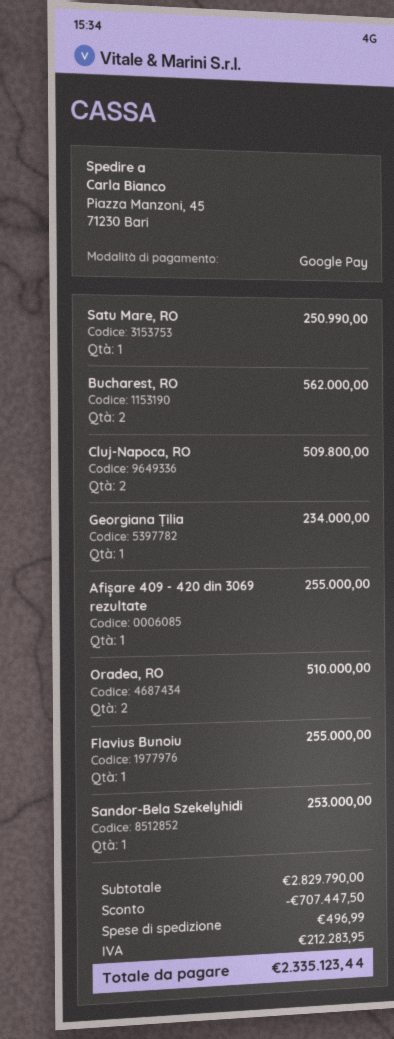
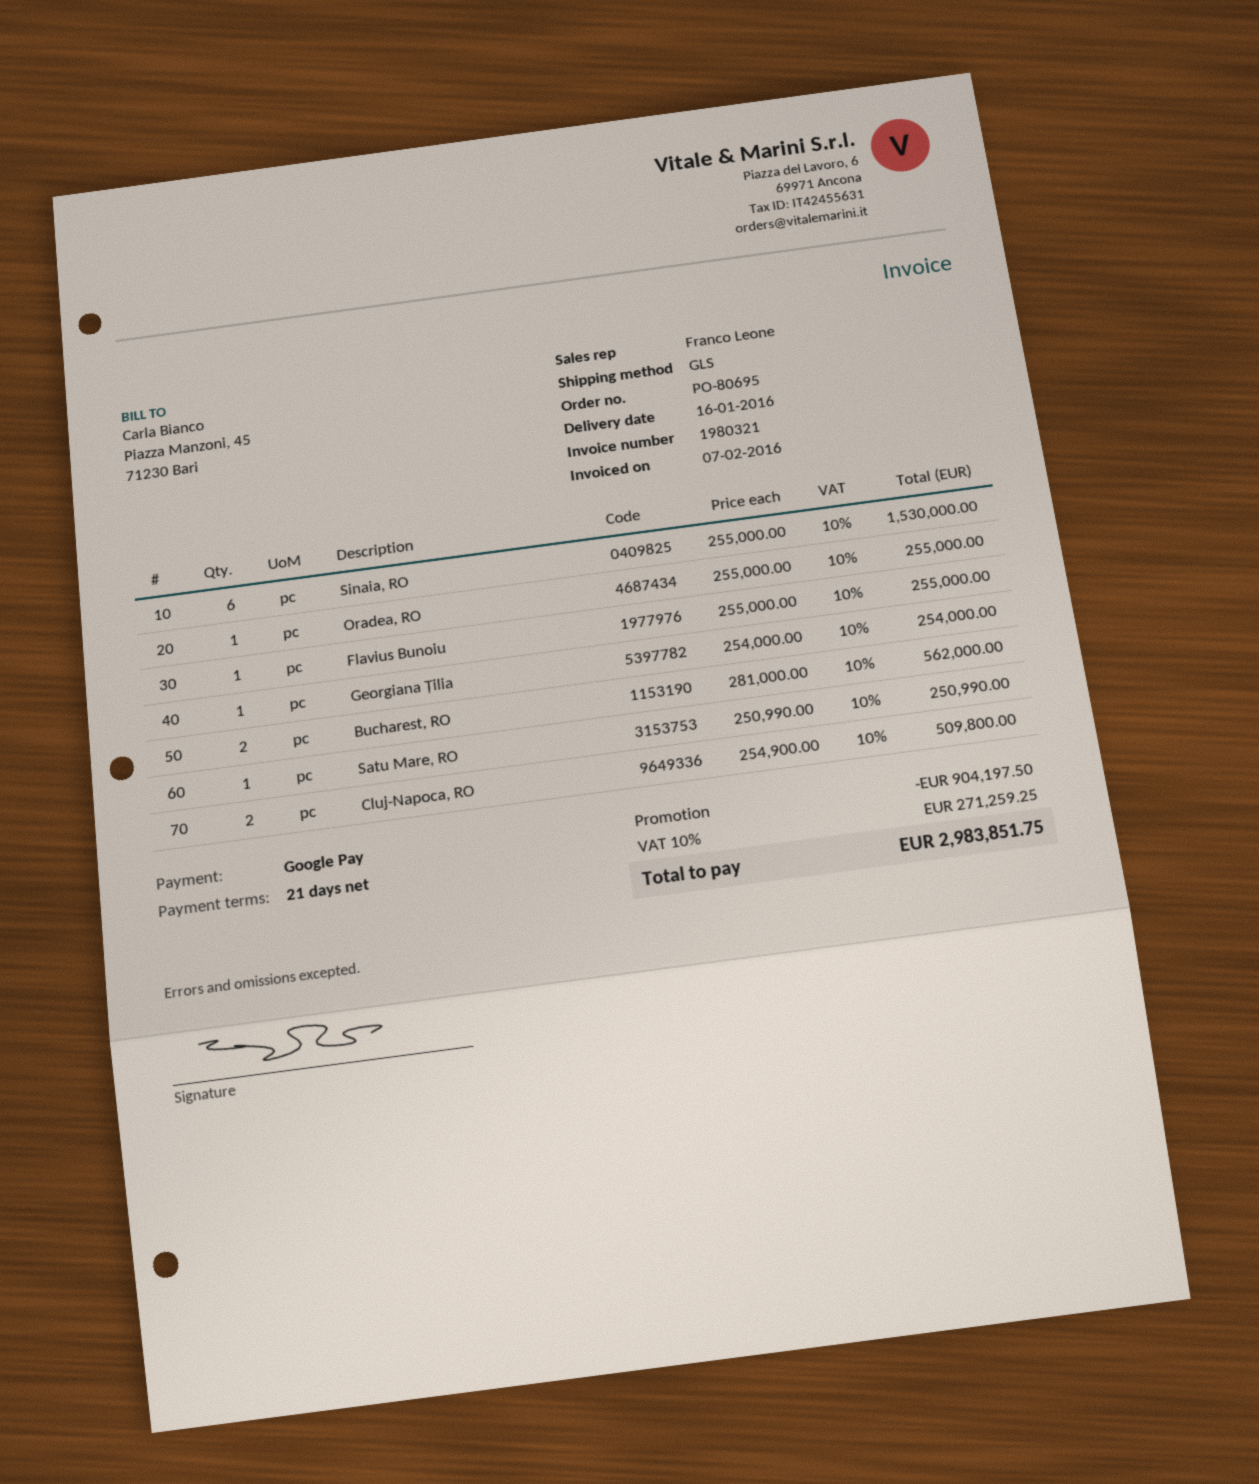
Georgiana Țilia: 1 for 234000.00 -> 1 for 254000.00
Afișare 409 - 420 din 3069 rezultate: 1 for 255000.00 -> none
Oradea, RO: 2 for 510000.00 -> 1 for 255000.00
Sandor-Bela Szekelyhidi: 1 for 253000.00 -> none
Sinaia, RO: none -> 6 for 1530000.00
discount: 707447.50 -> 904197.50
shipping: 496.99 -> none
tax: 212283.95 -> 271259.25
total: 2335123.44 -> 2983851.75

